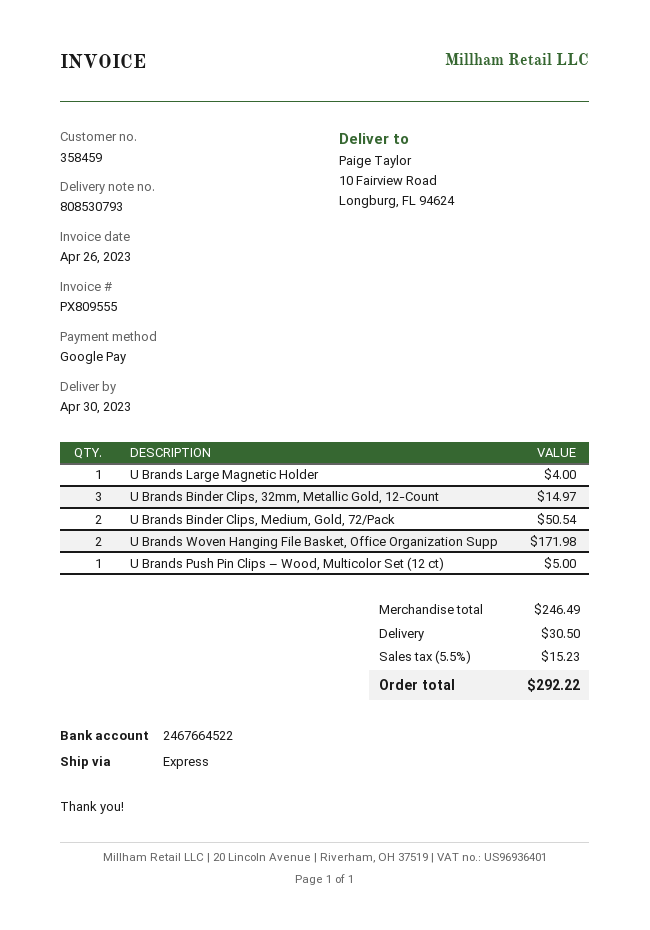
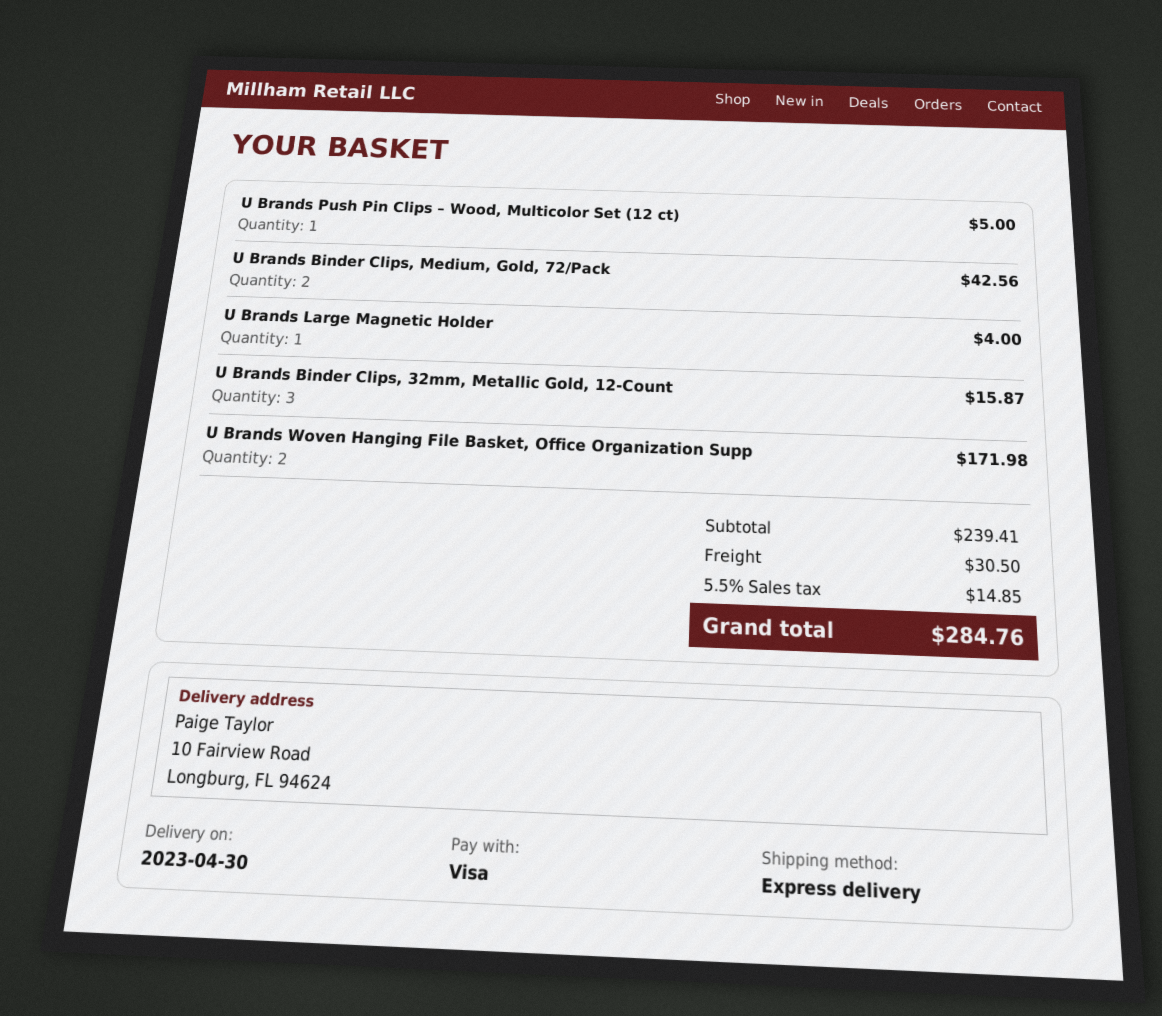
payment method: Google Pay -> Visa
U Brands Binder Clips, 32mm, Metallic Gold, 12-Count: 3 for 14.97 -> 3 for 15.87
U Brands Binder Clips, Medium, Gold, 72/Pack: 2 for 50.54 -> 2 for 42.56
subtotal: 246.49 -> 239.41
tax: 5.5% = 15.23 -> 5.5% = 14.85
total: 292.22 -> 284.76

